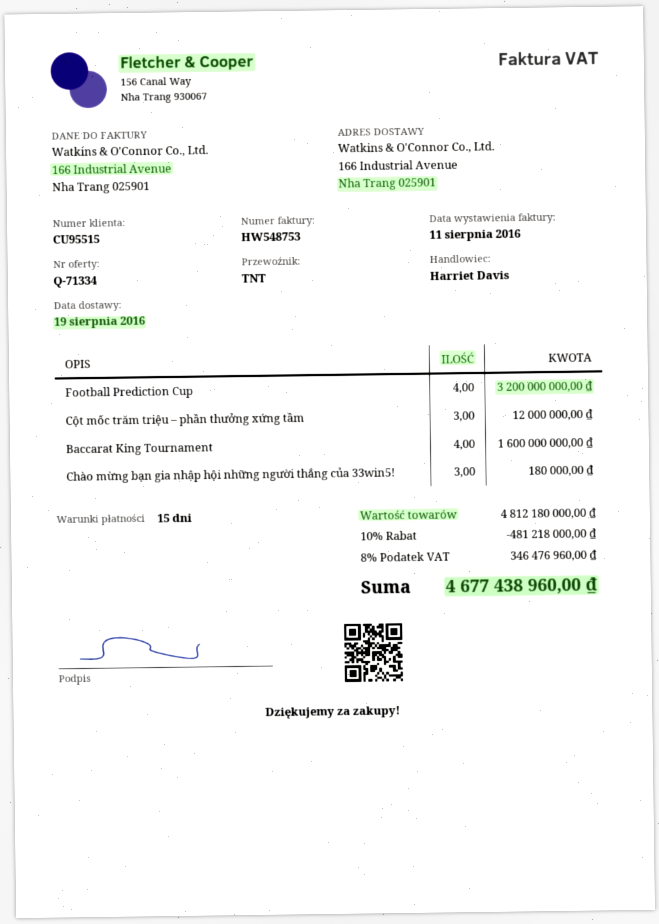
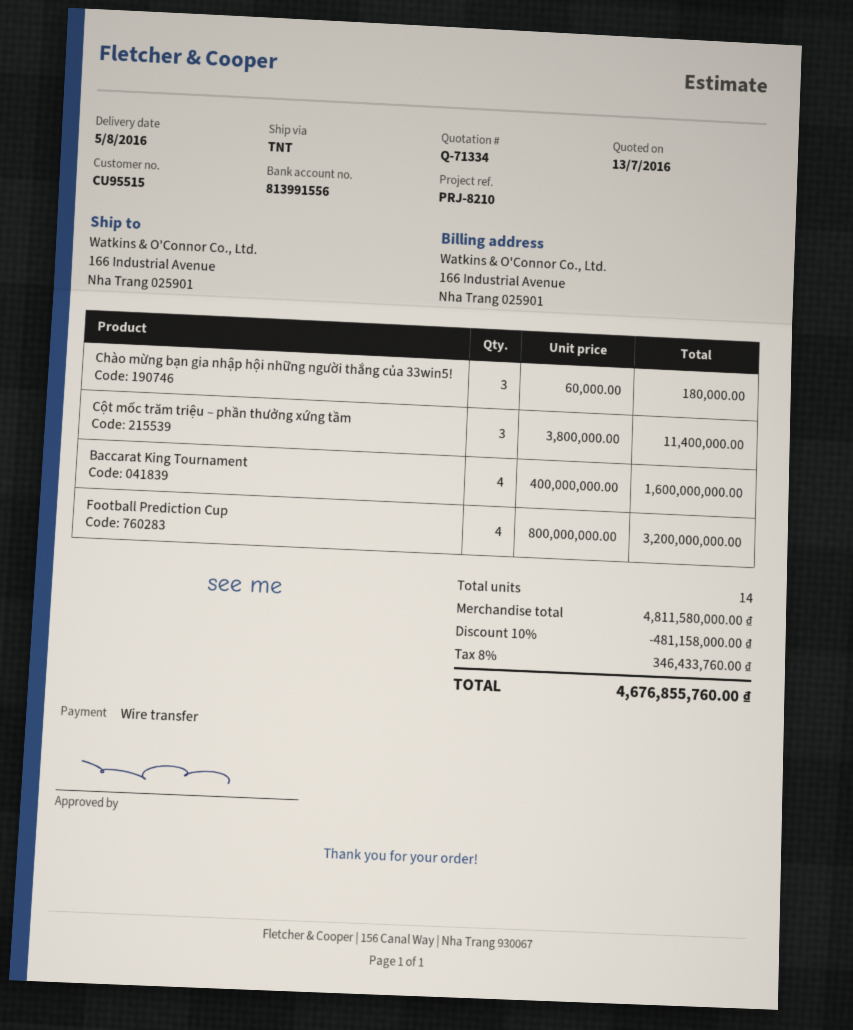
delivery date: 2016-08-19 -> 2016-08-05
Cột mốc trăm triệu – phần thưởng xứng tầm: 3 for 12000000.00 -> 3 for 11400000.00
subtotal: 4812180000.00 -> 4811580000.00
discount: 10% = 481218000.00 -> 10% = 481158000.00
tax: 8% = 346476960.00 -> 8% = 346433760.00
total: 4677438960.00 -> 4676855760.00

